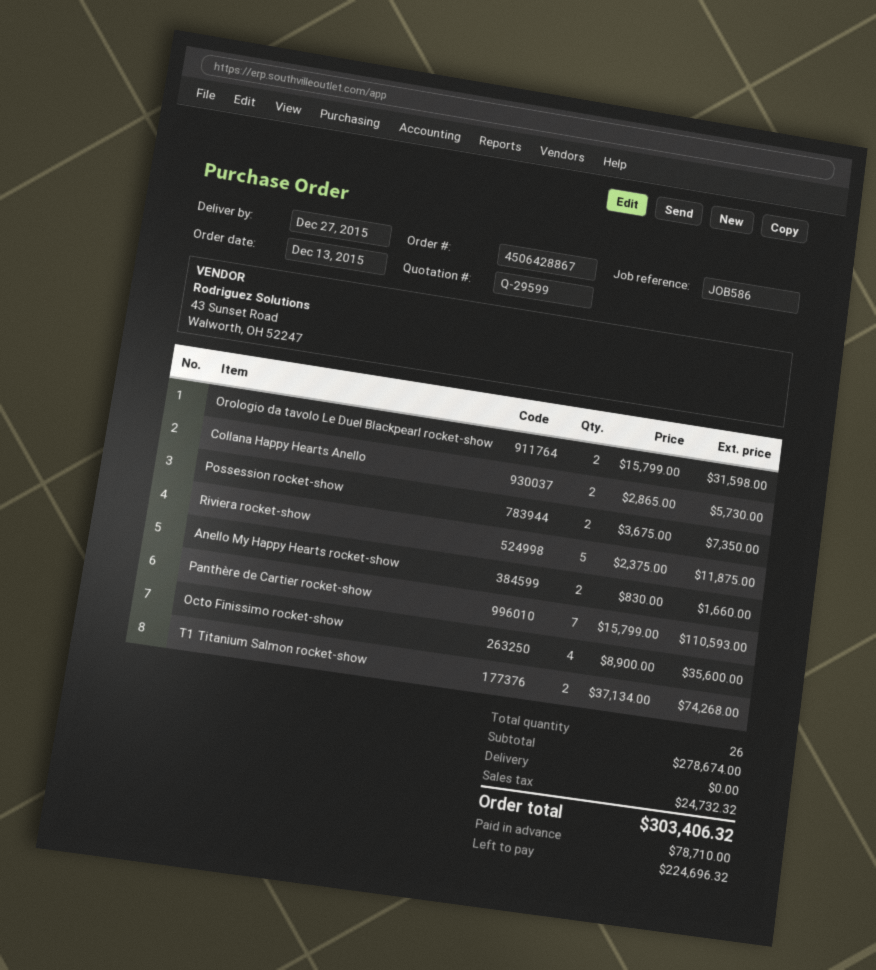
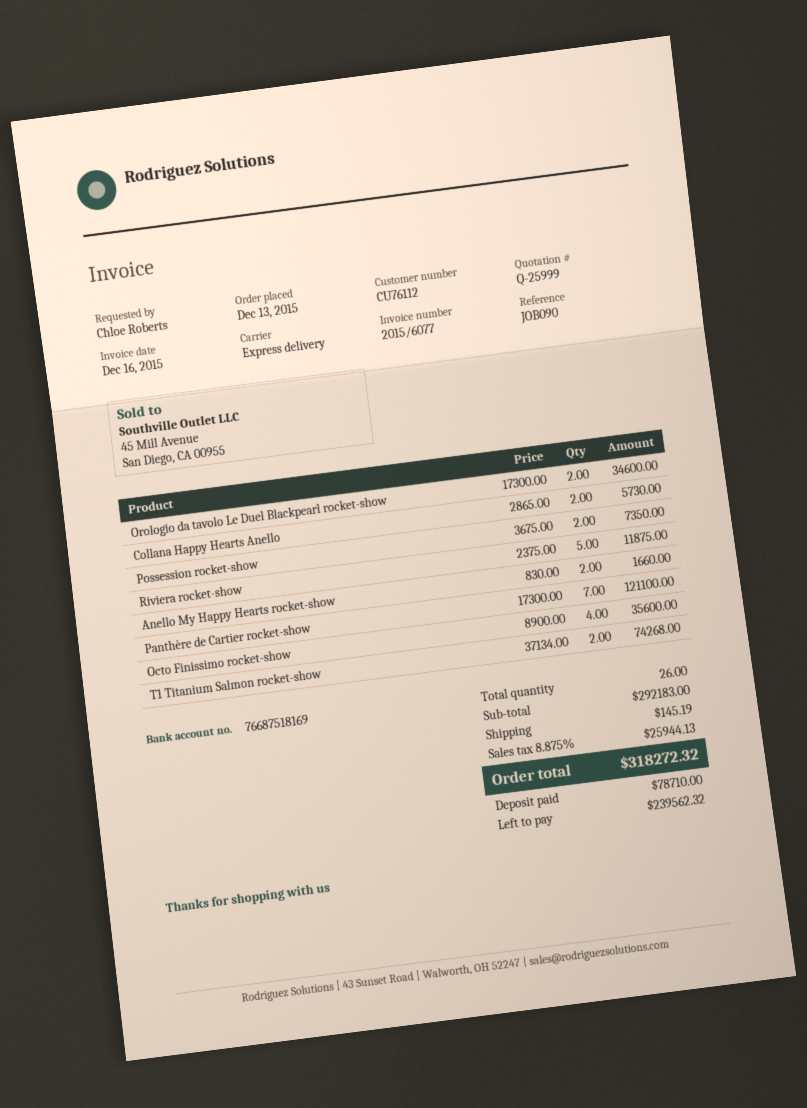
quote number: Q-29599 -> Q-25999
reference: JOB586 -> JOB090
Orologio da tavolo Le Duel Blackpearl rocket-show: 2 x 15799.00 = 31598.00 -> 2 x 17300.00 = 34600.00
Panthère de Cartier rocket-show: 7 x 15799.00 = 110593.00 -> 7 x 17300.00 = 121100.00
subtotal: 278674.00 -> 292183.00
shipping: 0.00 -> 145.19
tax: 24732.32 -> 25944.13
total: 303406.32 -> 318272.32
balance: 224696.32 -> 239562.32

